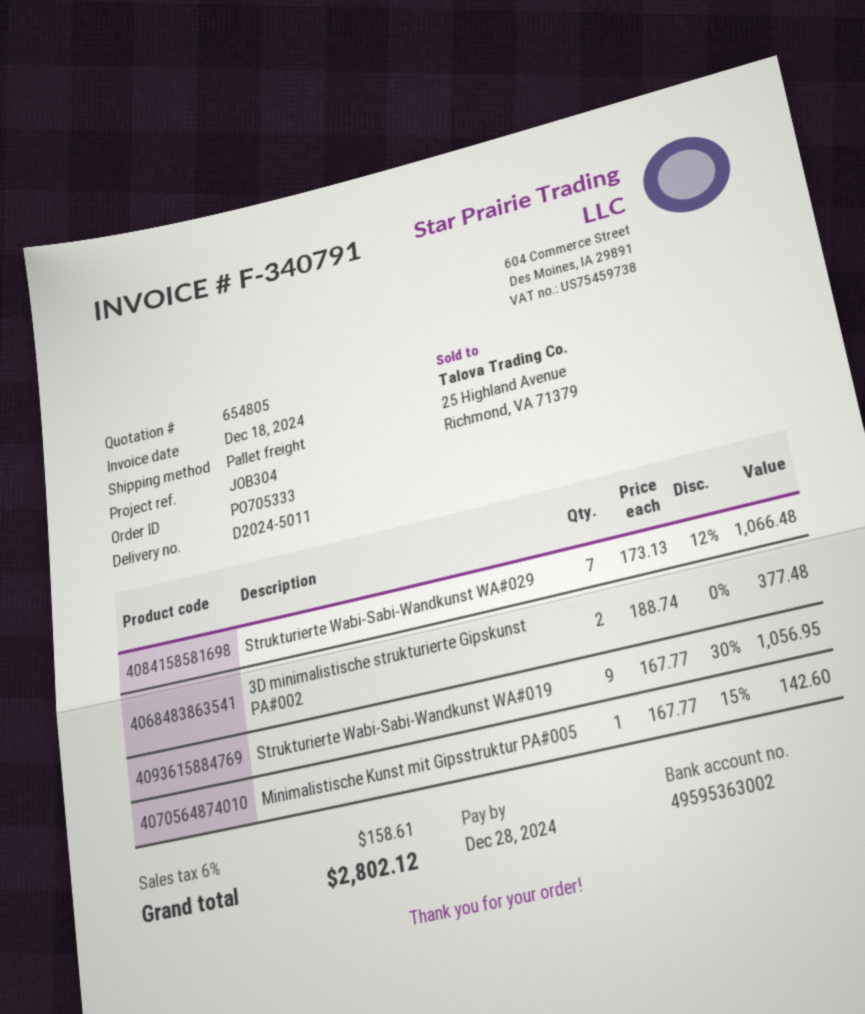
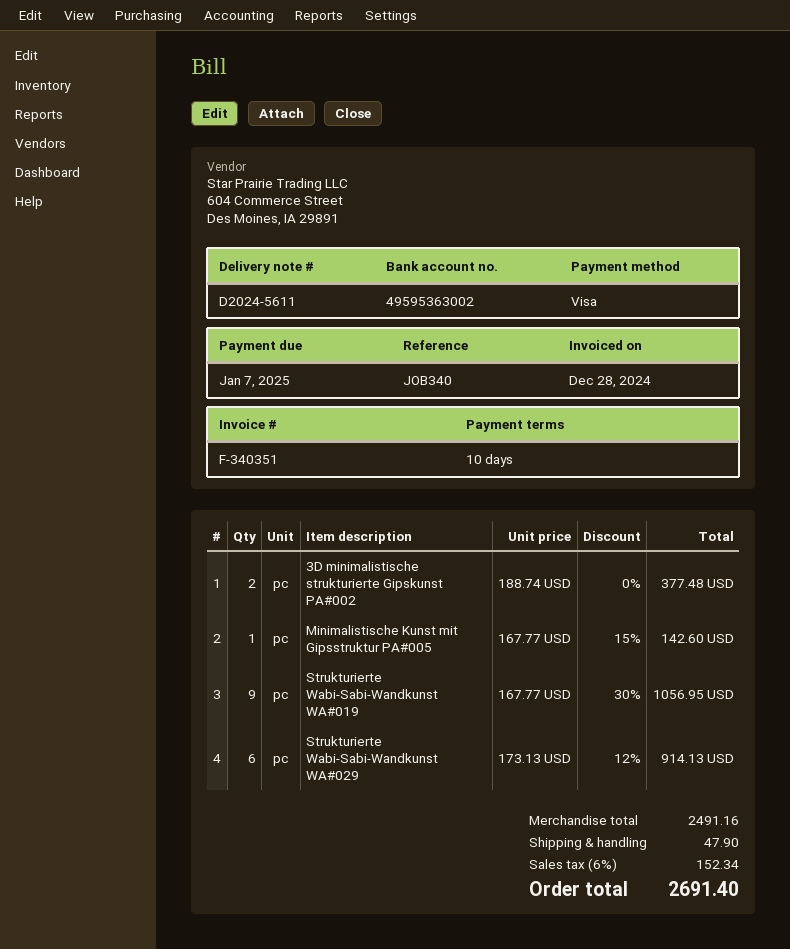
delivery note number: D2024-5011 -> D2024-5611
invoice number: F-340791 -> F-340351
invoice date: 2024-12-18 -> 2024-12-28
due date: 2024-12-28 -> 2025-01-07
reference: JOB304 -> JOB340
Strukturierte Wabi-Sabi-Wandkunst WA#029: 7 x 173.13 - 12% = 1066.48 -> 6 x 173.13 - 12% = 914.13
shipping: none -> 47.90
tax: 6% = 158.61 -> 6% = 152.34
total: 2802.12 -> 2691.40

